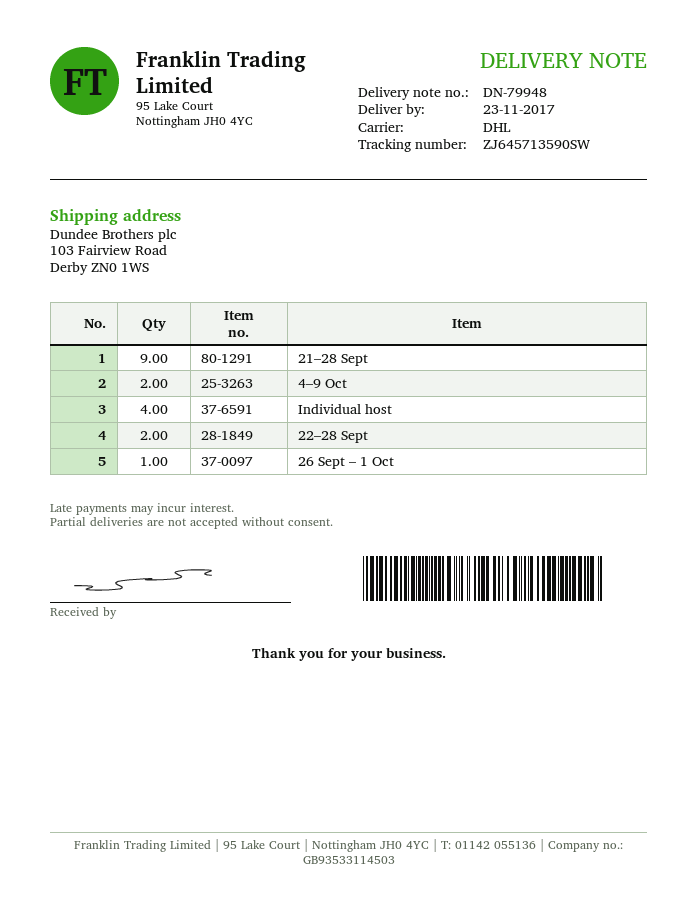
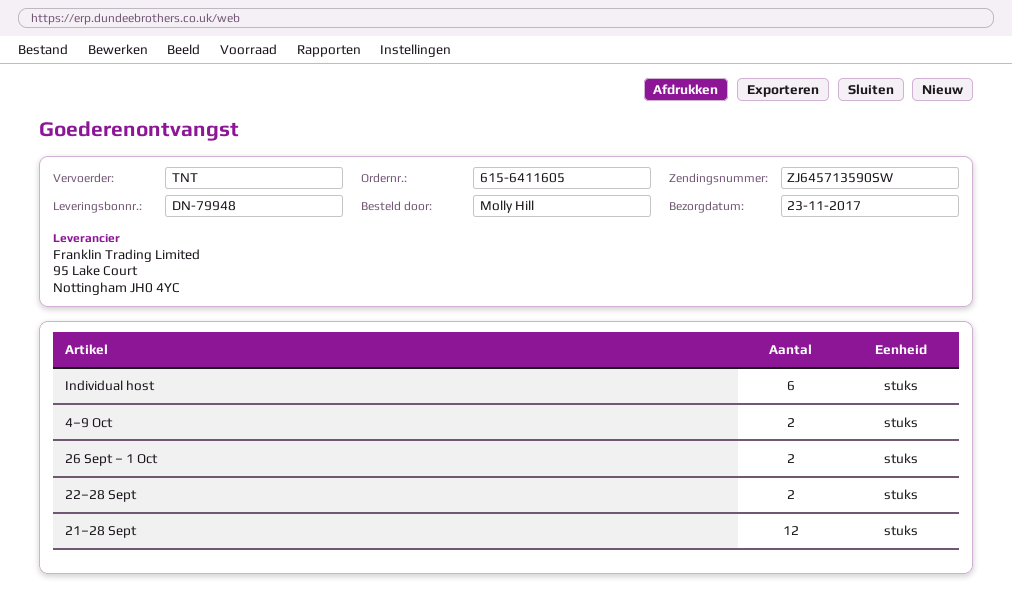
shipping method: DHL -> TNT
21–28 Sept: 9 -> 12
Individual host: 4 -> 6
26 Sept – 1 Oct: 1 -> 2

